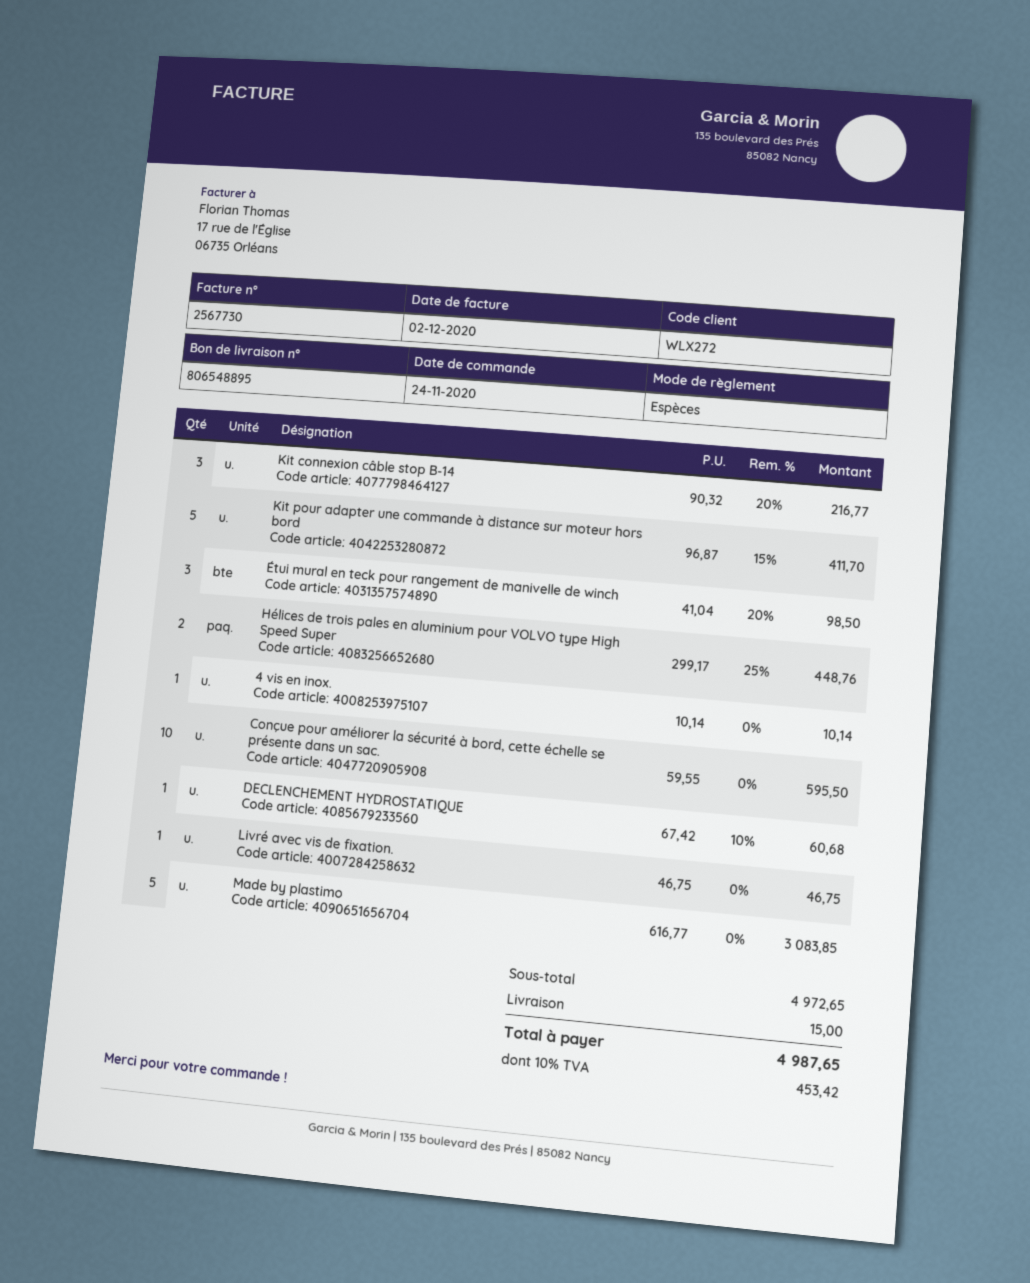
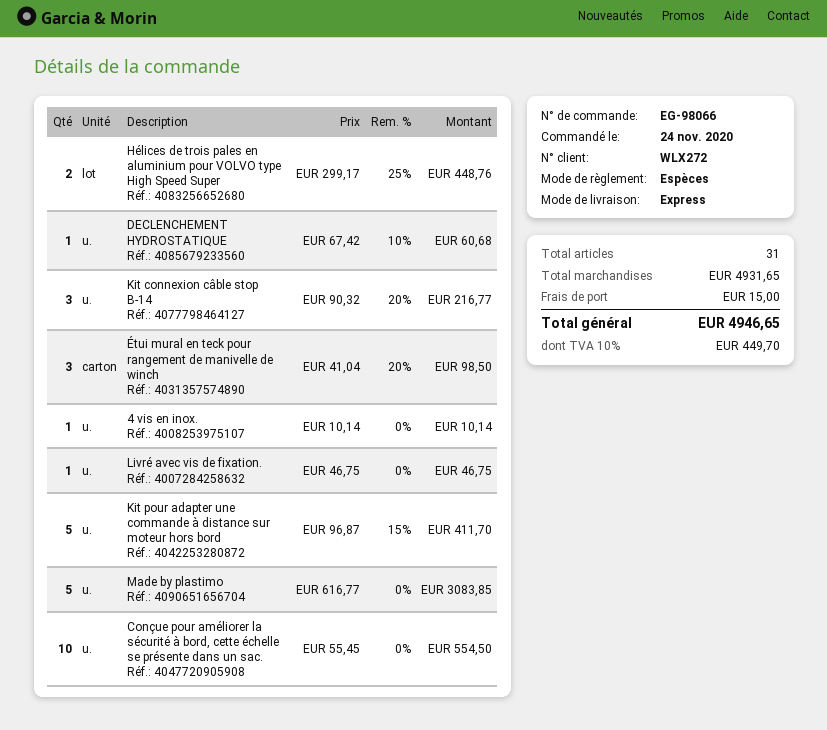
Conçue pour améliorer la sécurité à bord, cette échelle se présente dans un sac.: 10 x 59.55 = 595.50 -> 10 x 55.45 = 554.50
subtotal: 4972.65 -> 4931.65
tax: 10% = 453.42 -> 10% = 449.70
total: 4987.65 -> 4946.65

